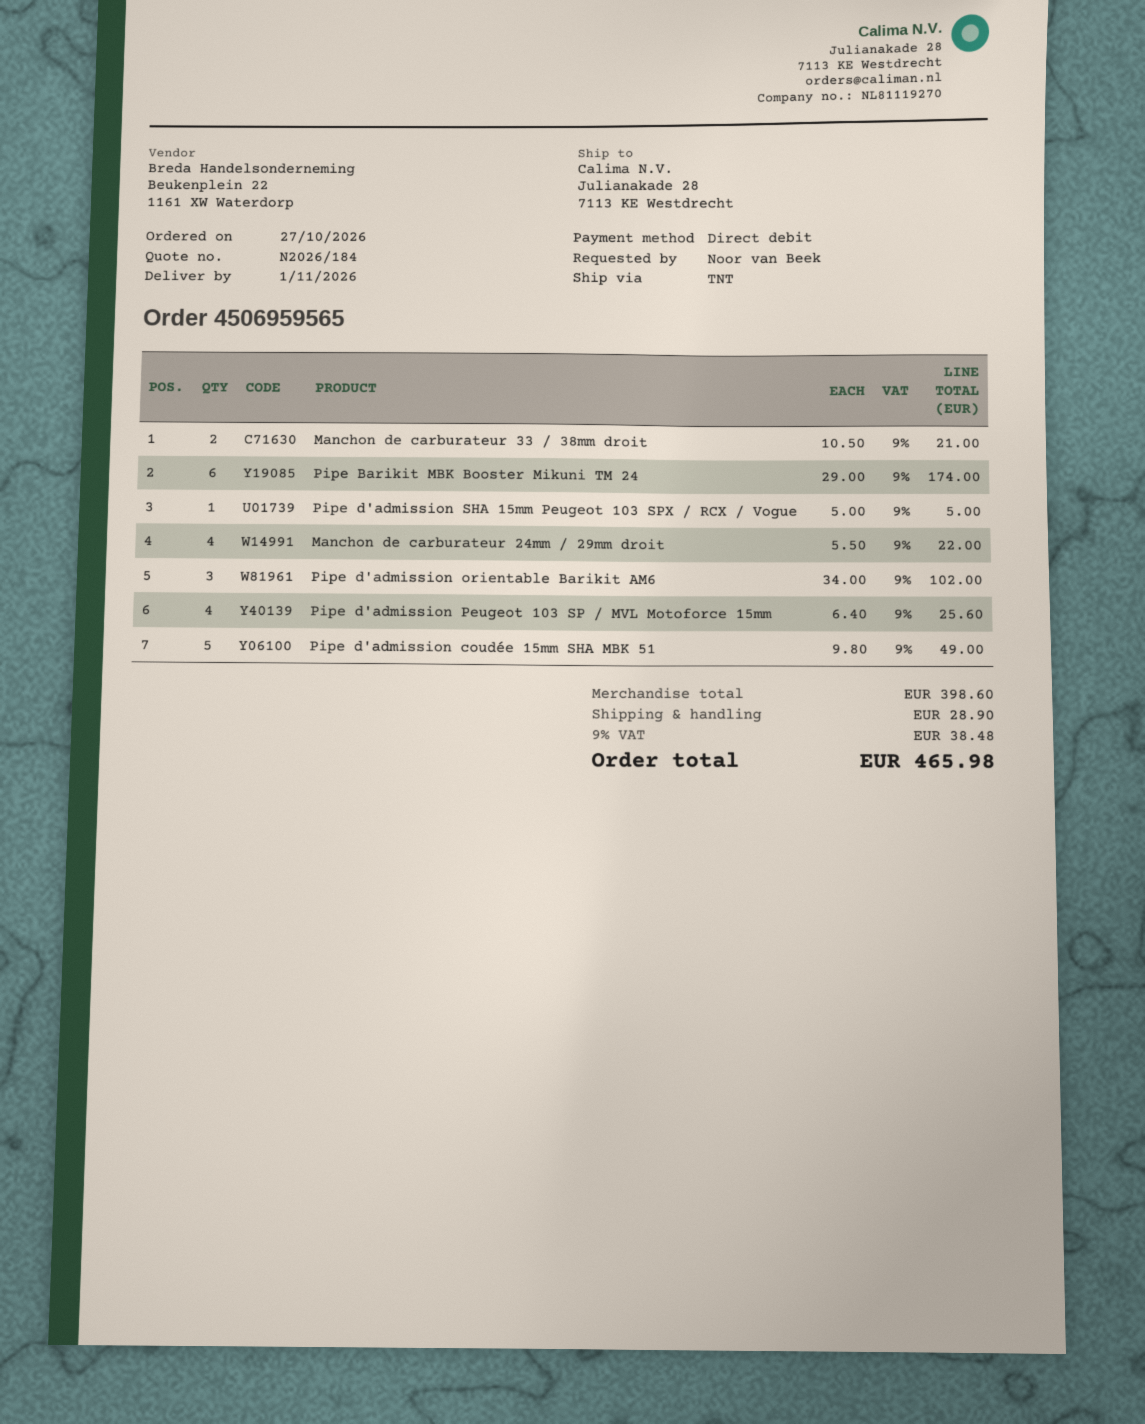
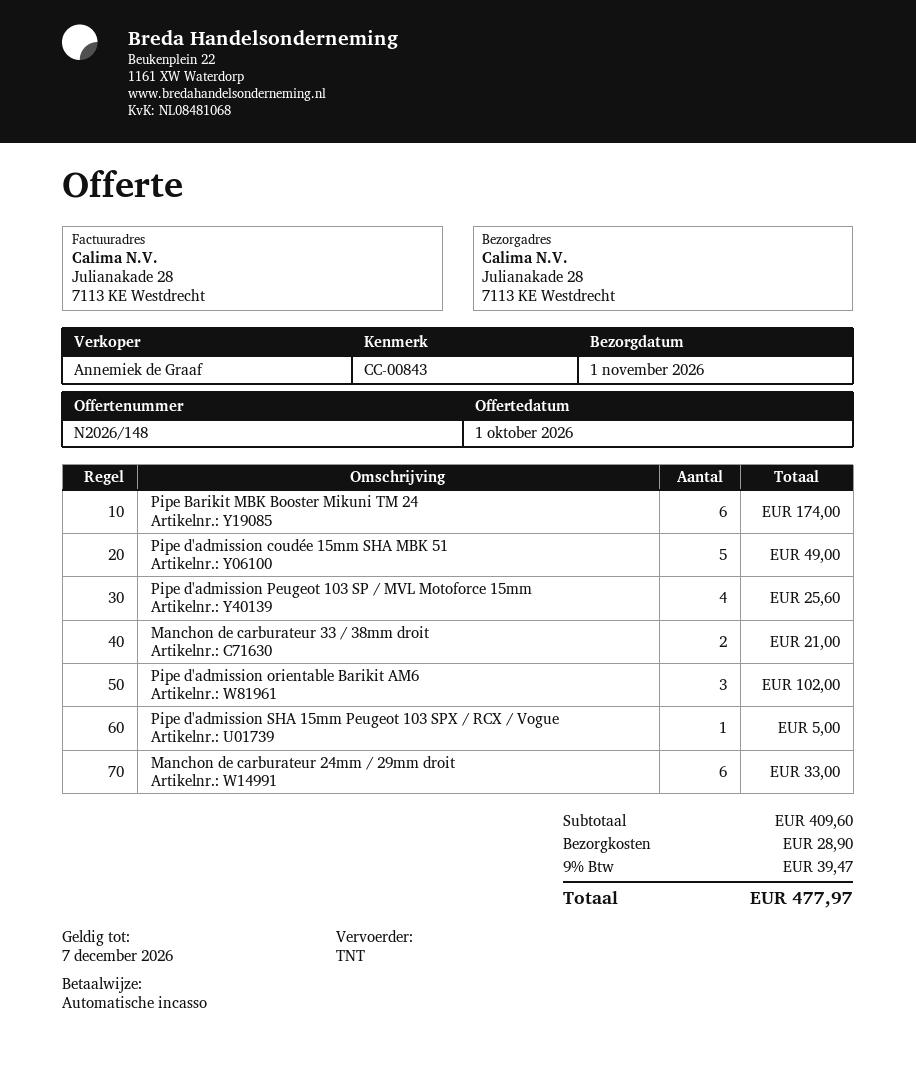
quote number: N2026/184 -> N2026/148
Manchon de carburateur 24mm / 29mm droit: 4 for 22.00 -> 6 for 33.00
subtotal: 398.60 -> 409.60
tax: 9% = 38.48 -> 9% = 39.47
total: 465.98 -> 477.97

